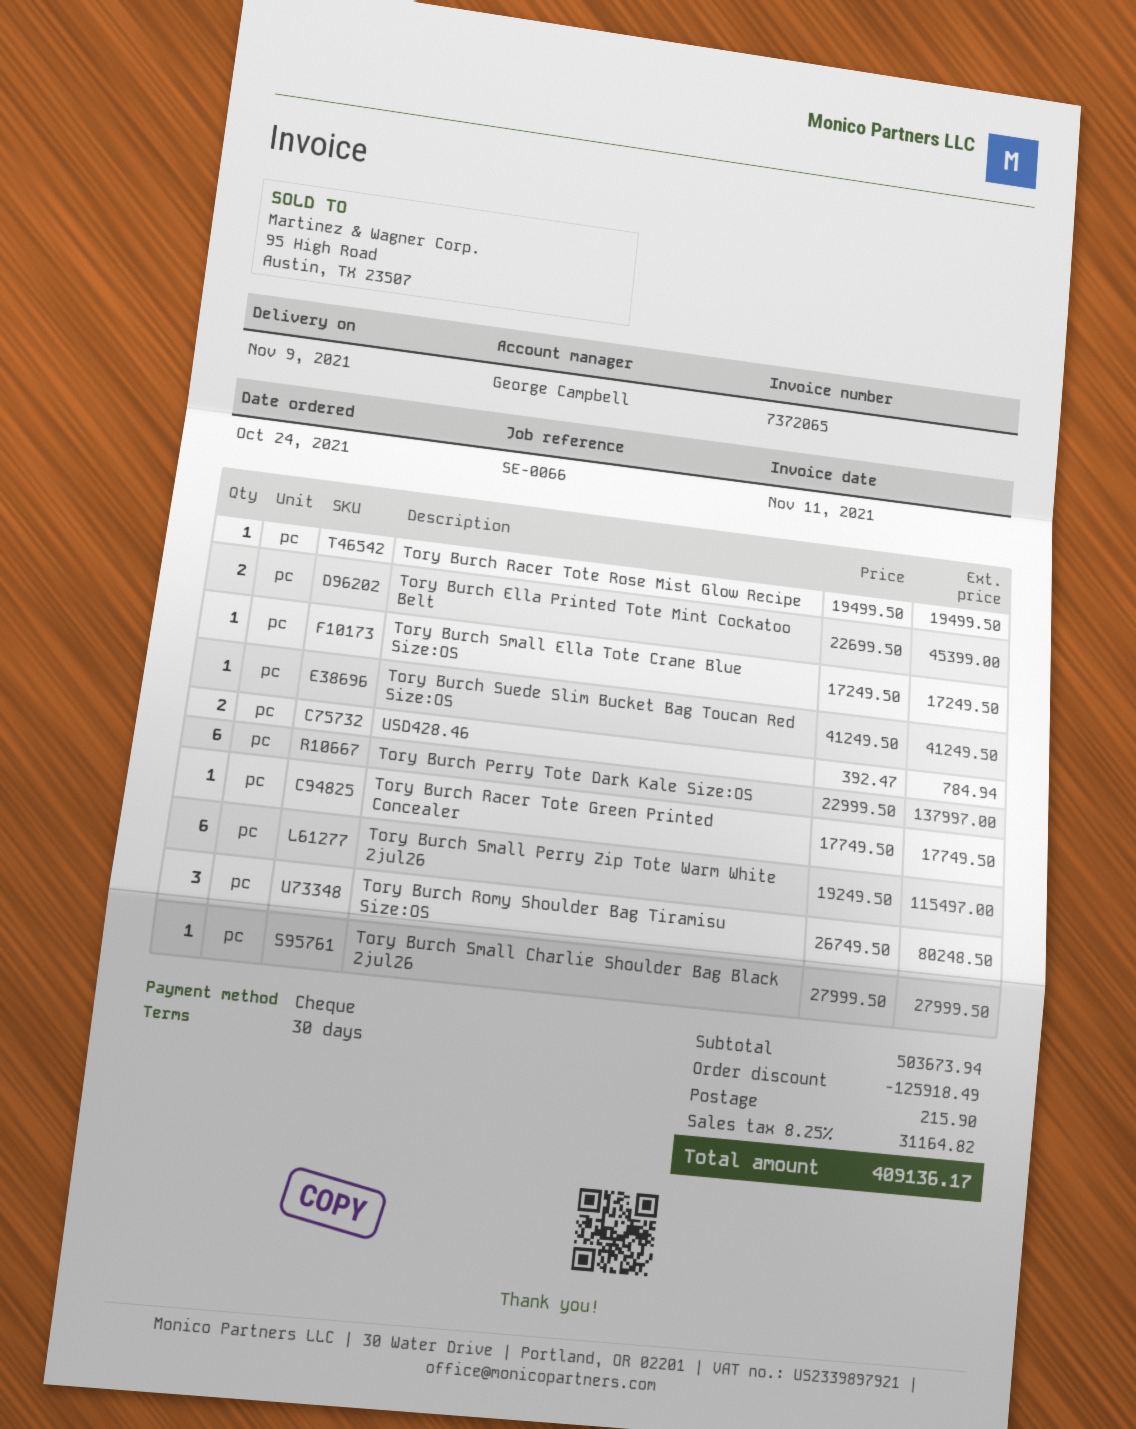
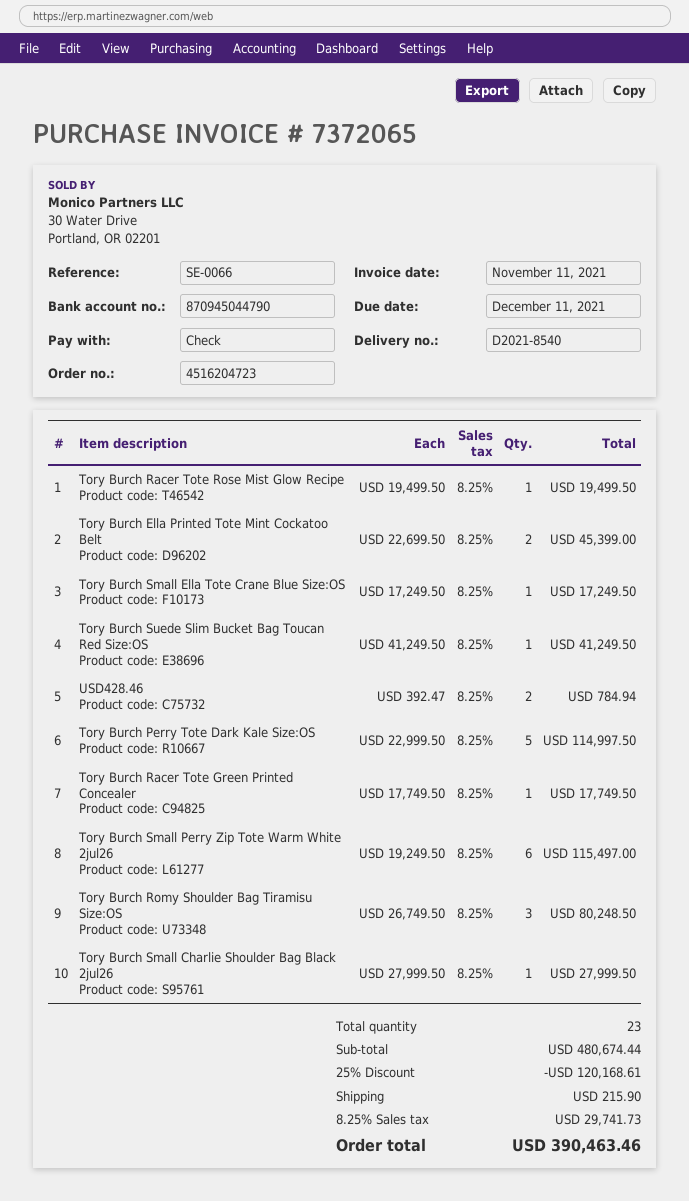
Tory Burch Perry Tote Dark Kale Size:OS: 6 x 22999.50 = 137997.00 -> 5 x 22999.50 = 114997.50
subtotal: 503673.94 -> 480674.44
discount: 125918.49 -> 120168.61
tax: 8.25% = 31164.82 -> 8.25% = 29741.73
total: 409136.17 -> 390463.46

